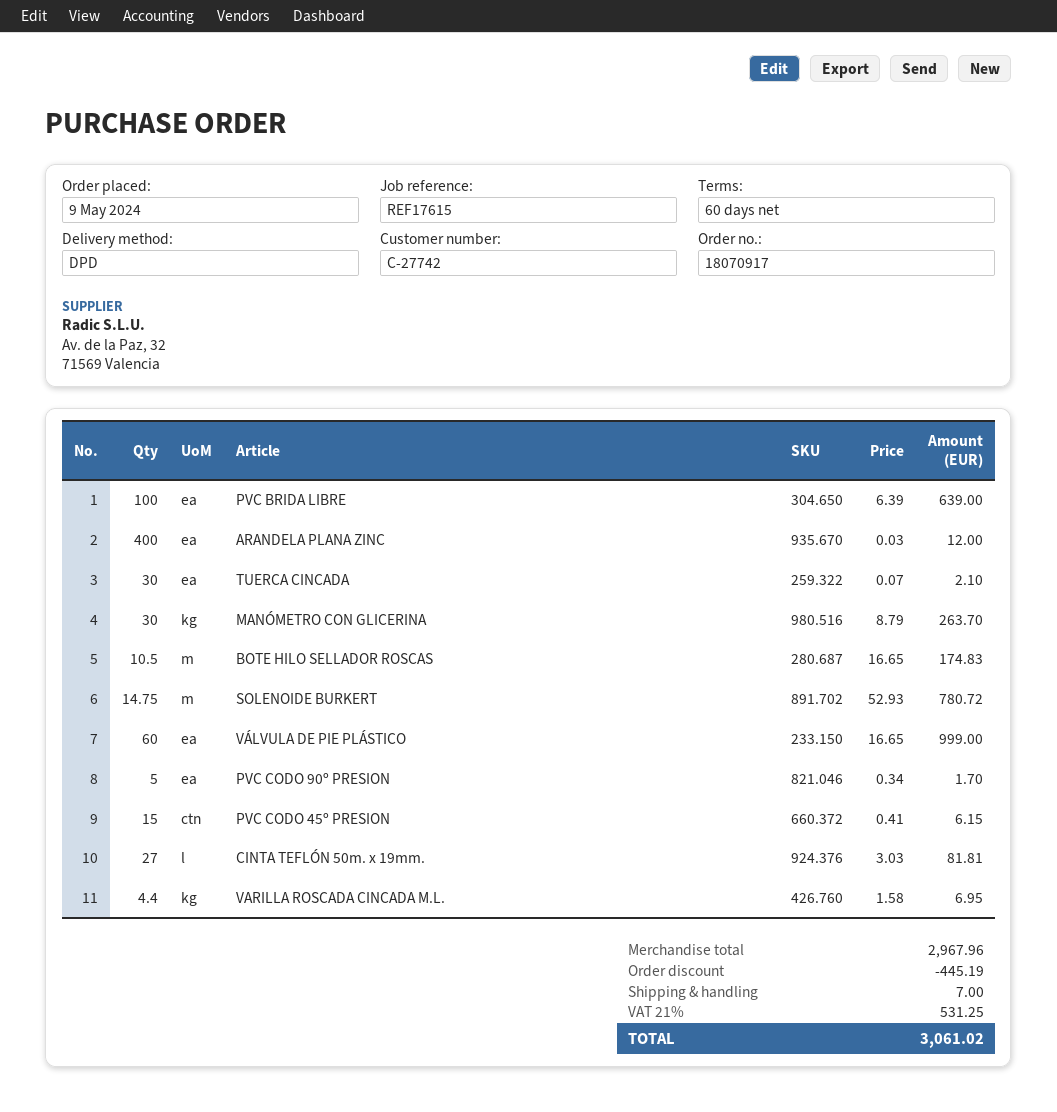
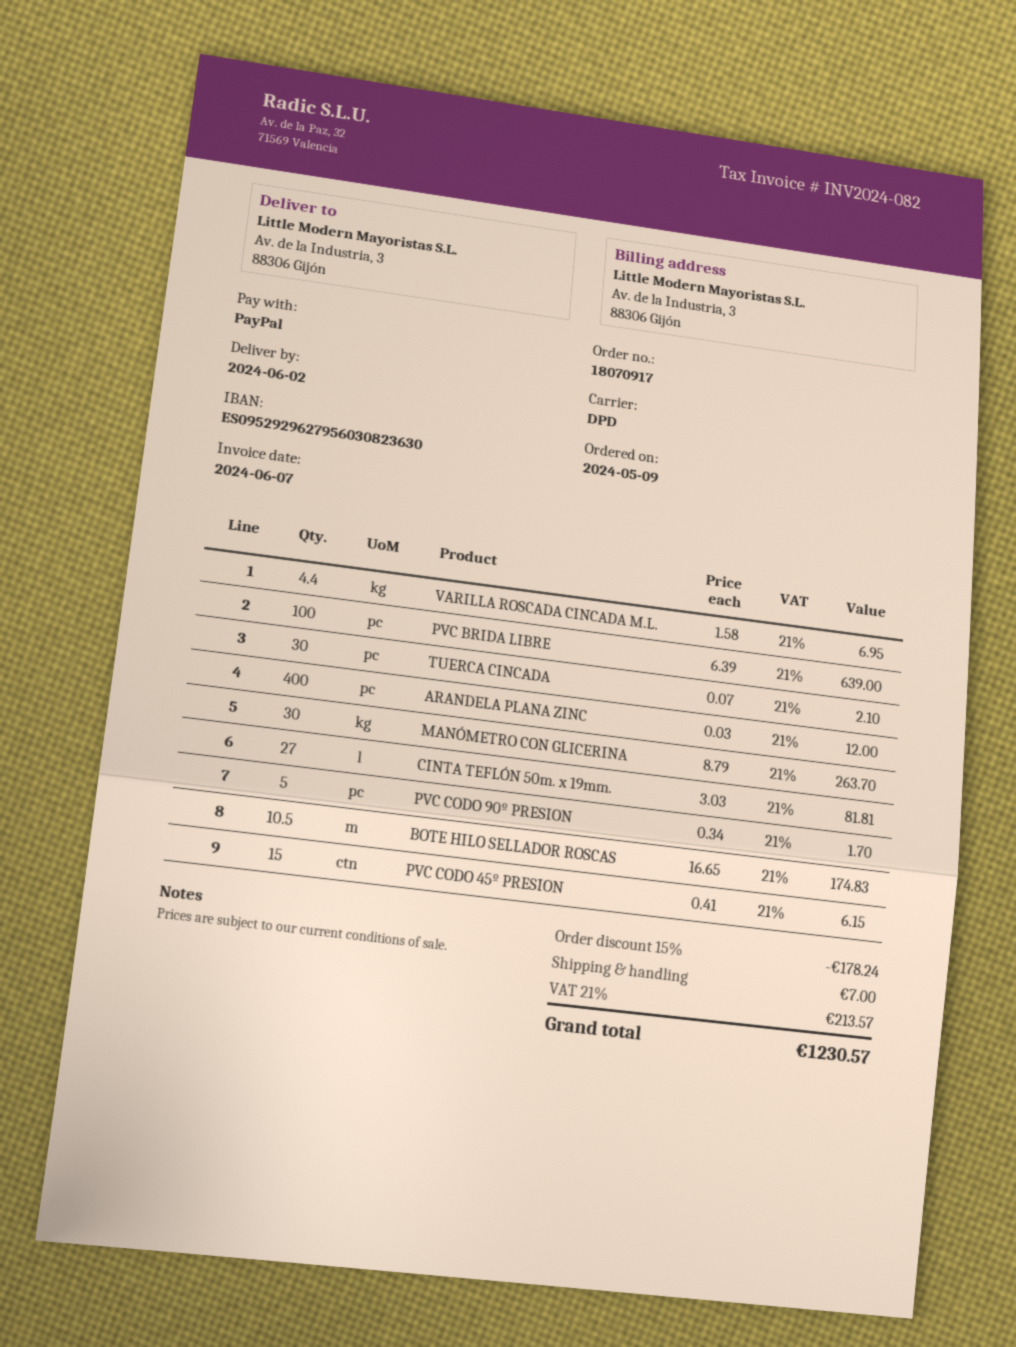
SOLENOIDE BURKERT: 14.75 x 52.93 = 780.72 -> none
VÁLVULA DE PIE PLÁSTICO: 60 x 16.65 = 999.00 -> none
discount: 445.19 -> 178.24
tax: 21% = 531.25 -> 21% = 213.57
total: 3061.02 -> 1230.57

